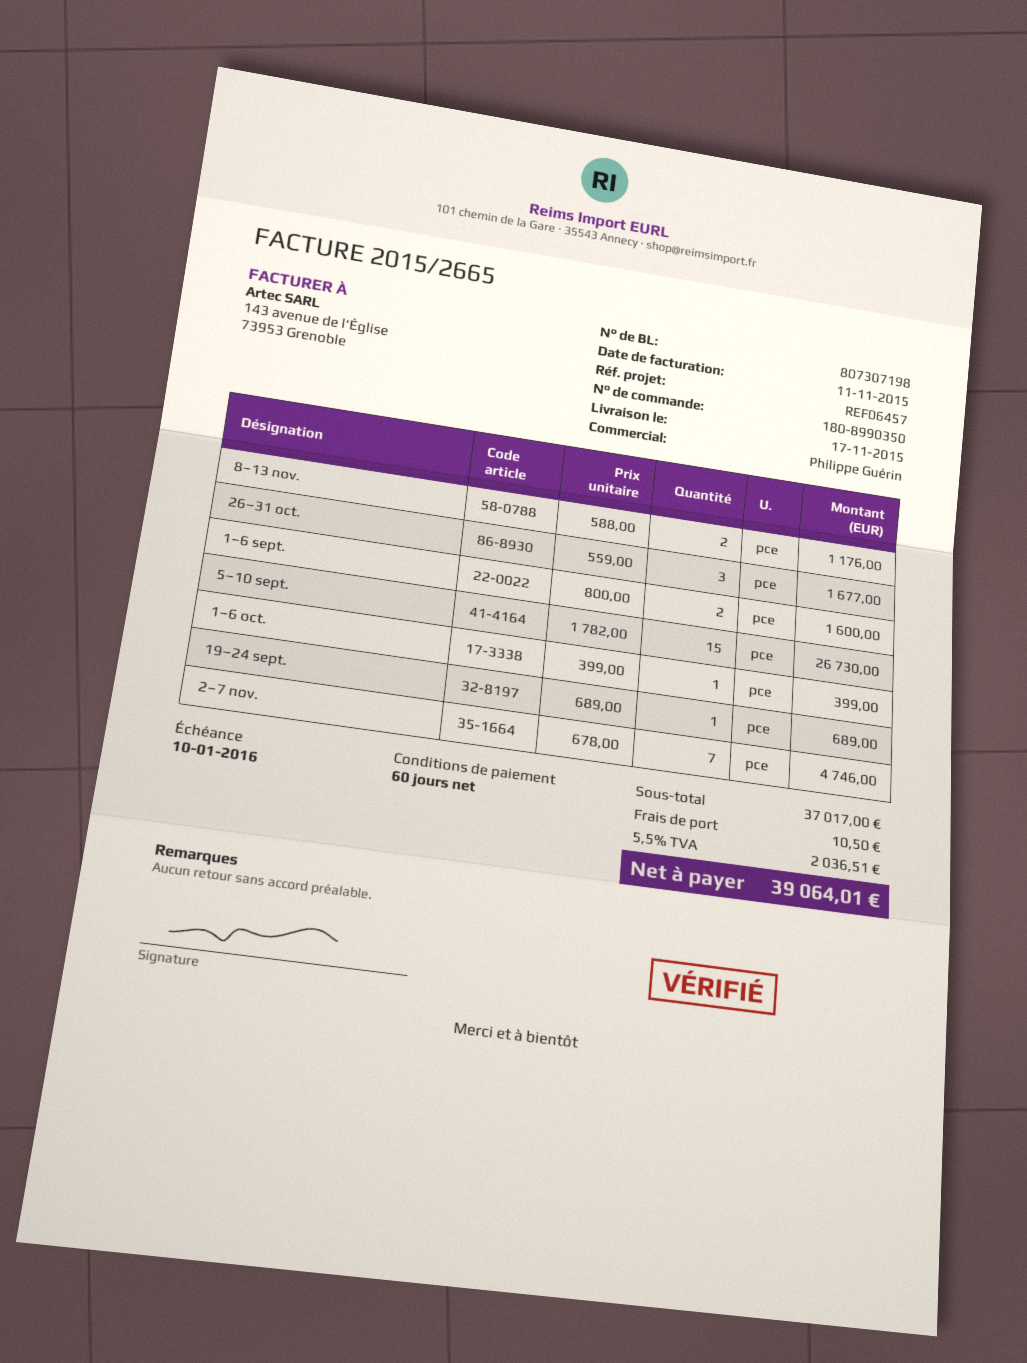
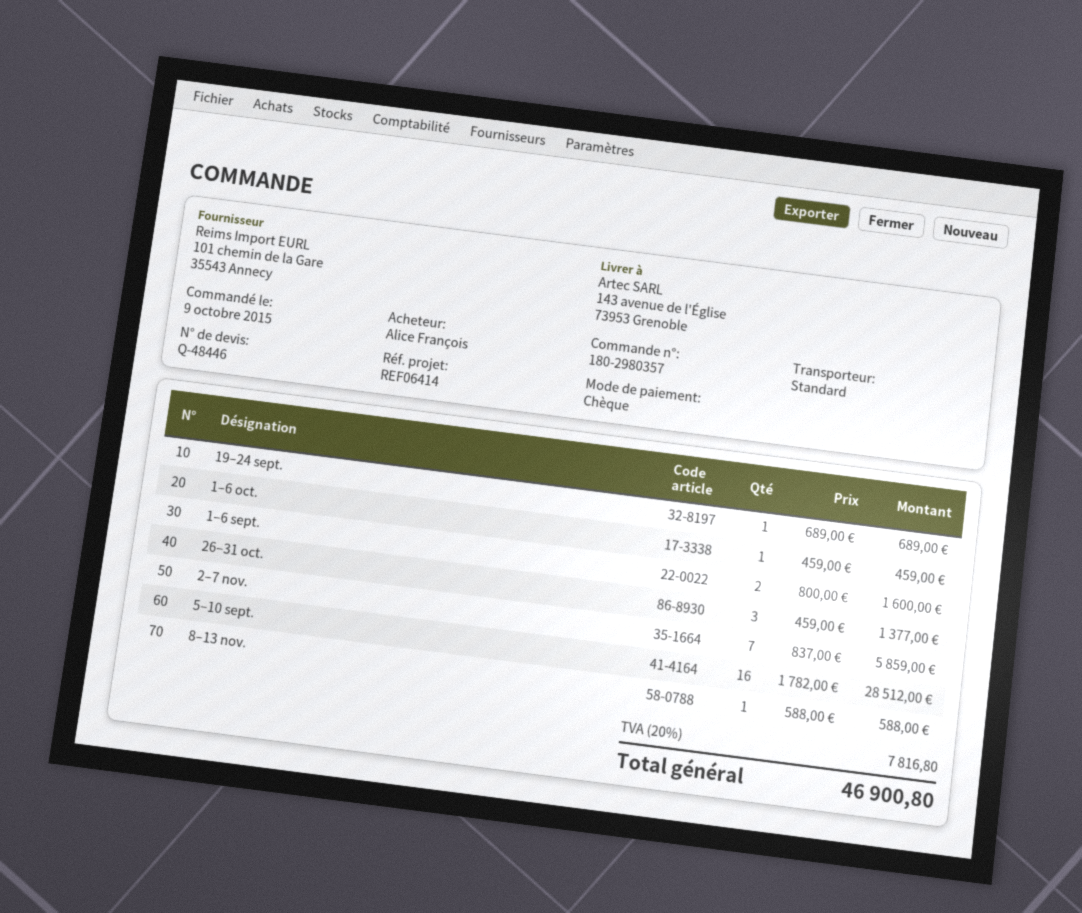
order number: 180-8990350 -> 180-2980357
reference: REF06457 -> REF06414
8–13 nov.: 2 x 588.00 = 1176.00 -> 1 x 588.00 = 588.00
26–31 oct.: 3 x 559.00 = 1677.00 -> 3 x 459.00 = 1377.00
5–10 sept.: 15 x 1782.00 = 26730.00 -> 16 x 1782.00 = 28512.00
1–6 oct.: 1 x 399.00 = 399.00 -> 1 x 459.00 = 459.00
2–7 nov.: 7 x 678.00 = 4746.00 -> 7 x 837.00 = 5859.00
shipping: 10.50 -> none
tax: 5.5% = 2036.51 -> 20% = 7816.80
total: 39064.01 -> 46900.80

